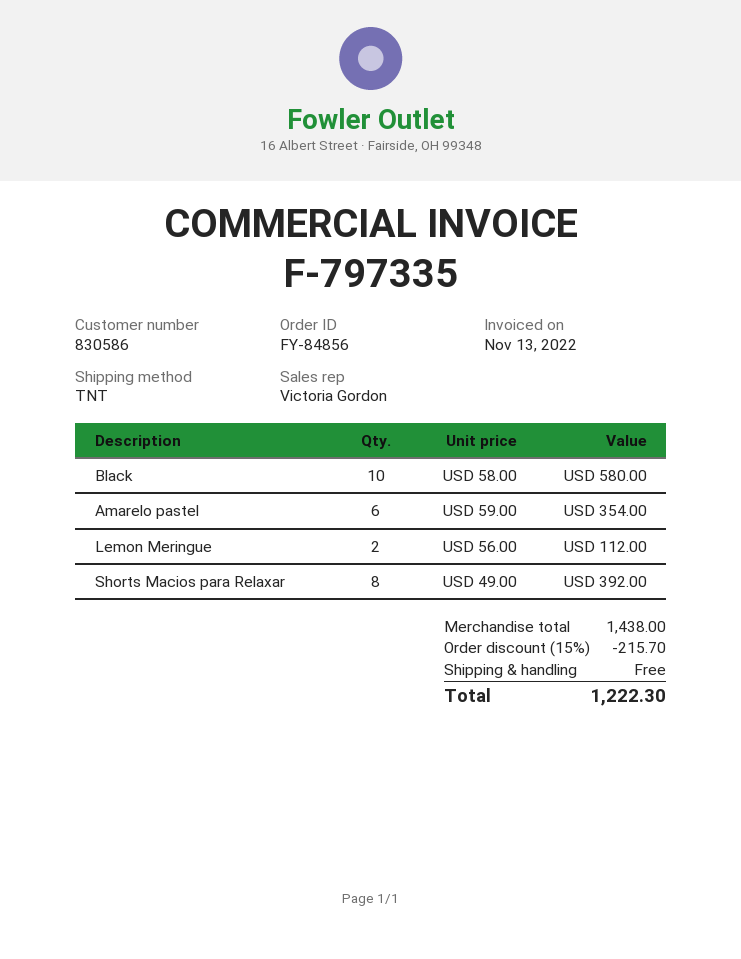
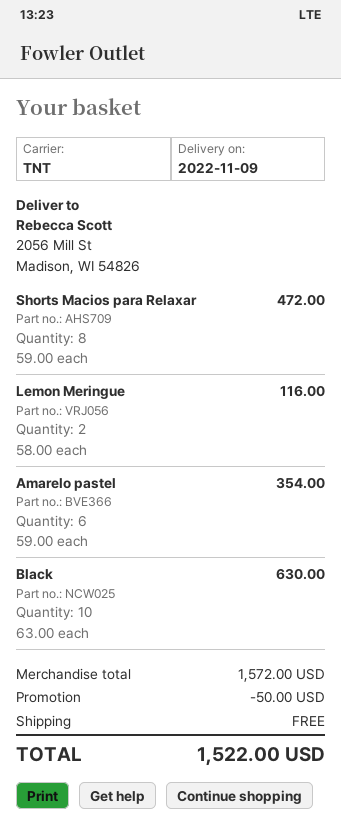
Black: 10 x 58.00 = 580.00 -> 10 x 63.00 = 630.00
Lemon Meringue: 2 x 56.00 = 112.00 -> 2 x 58.00 = 116.00
Shorts Macios para Relaxar: 8 x 49.00 = 392.00 -> 8 x 59.00 = 472.00
subtotal: 1438.00 -> 1572.00
discount: 215.70 -> 50.00
total: 1222.30 -> 1522.00

